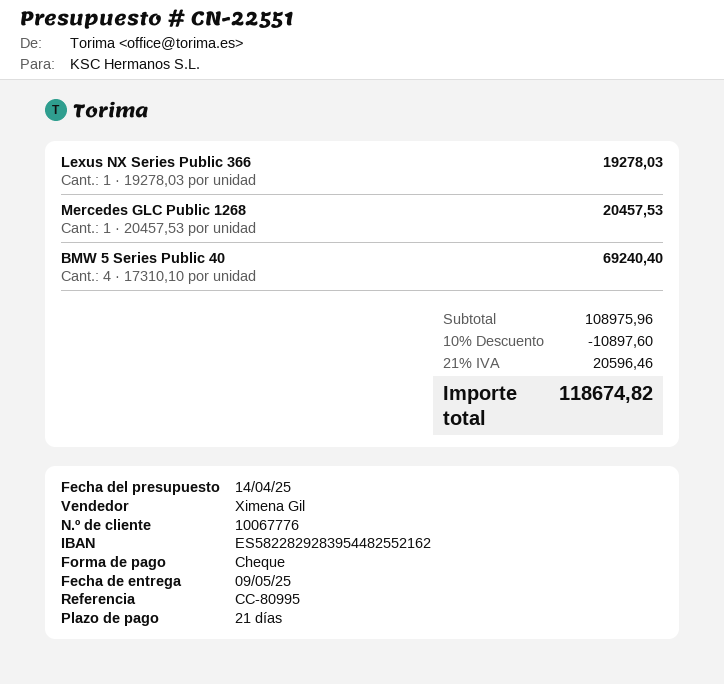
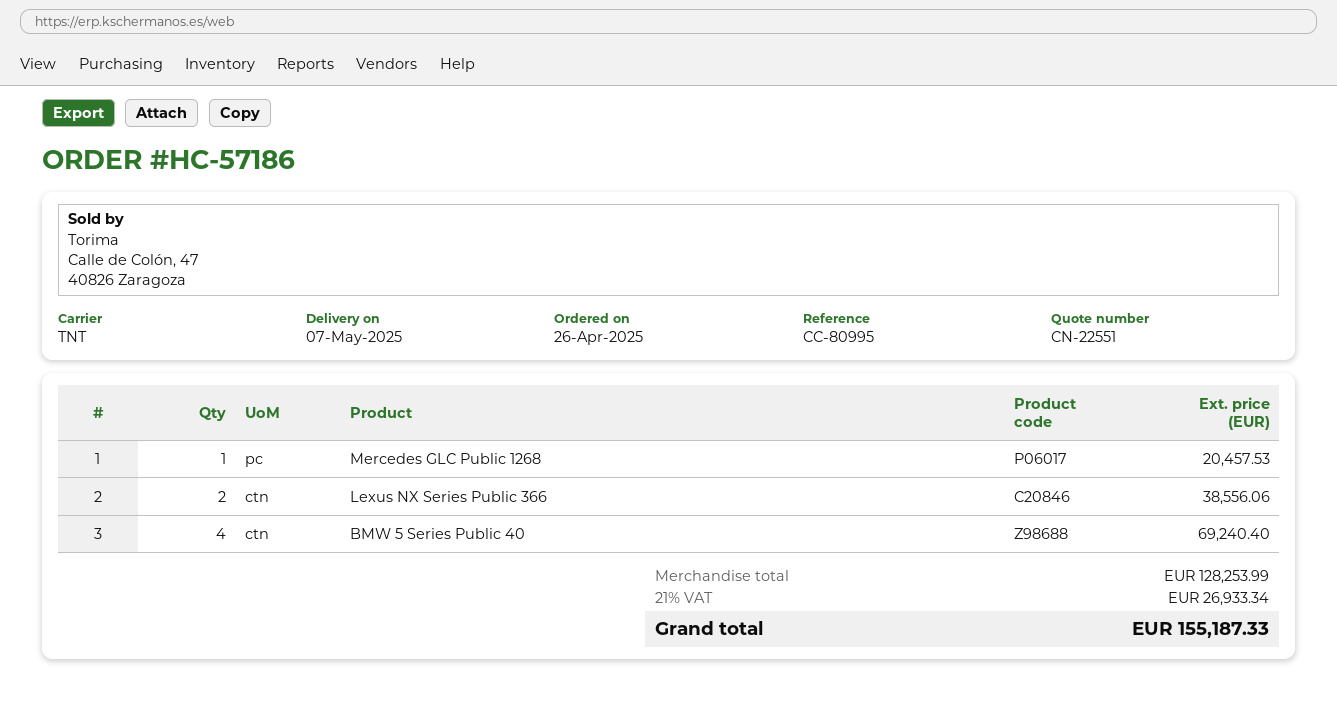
delivery date: 2025-05-09 -> 2025-05-07
Lexus NX Series Public 366: 1 for 19278.03 -> 2 for 38556.06
subtotal: 108975.96 -> 128253.99
discount: 10% = 10897.60 -> none
tax: 21% = 20596.46 -> 21% = 26933.34
total: 118674.82 -> 155187.33

